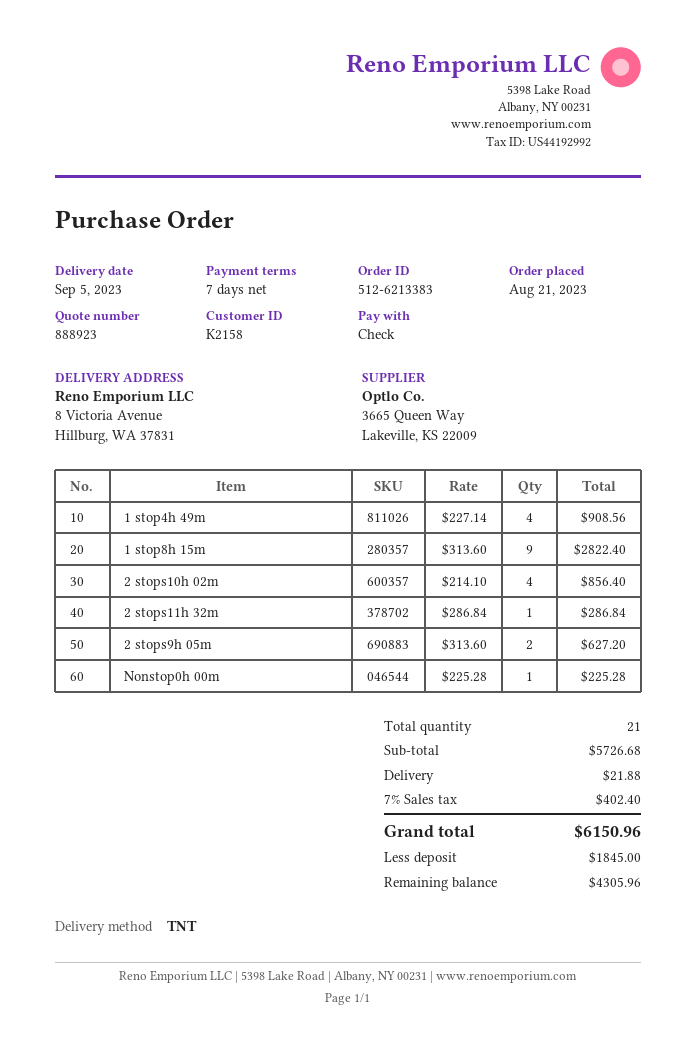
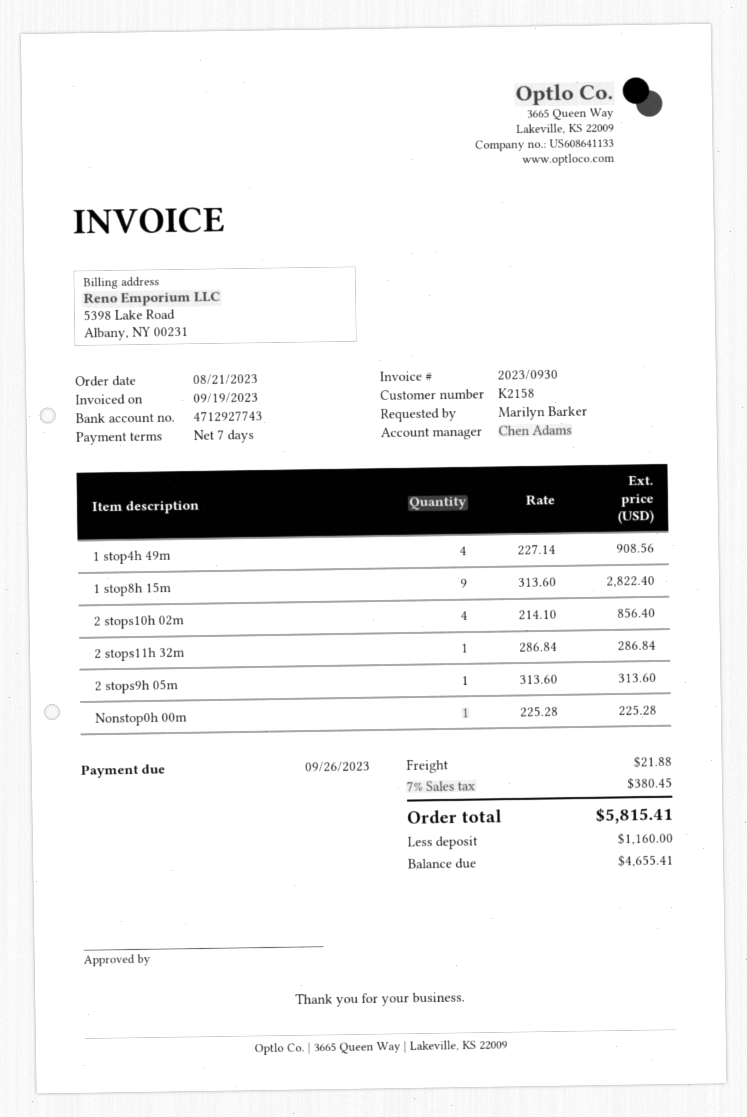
2 stops9h 05m: 2 x 313.60 = 627.20 -> 1 x 313.60 = 313.60
tax: 7% = 402.40 -> 7% = 380.45
total: 6150.96 -> 5815.41
deposit: 1845.00 -> 1160.00
balance: 4305.96 -> 4655.41

